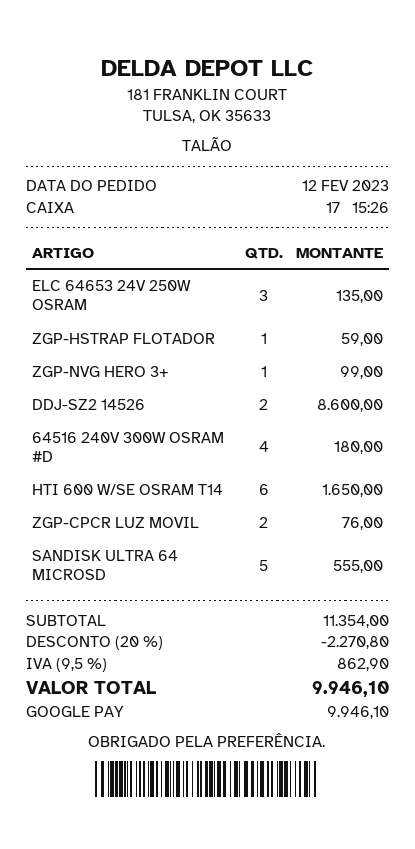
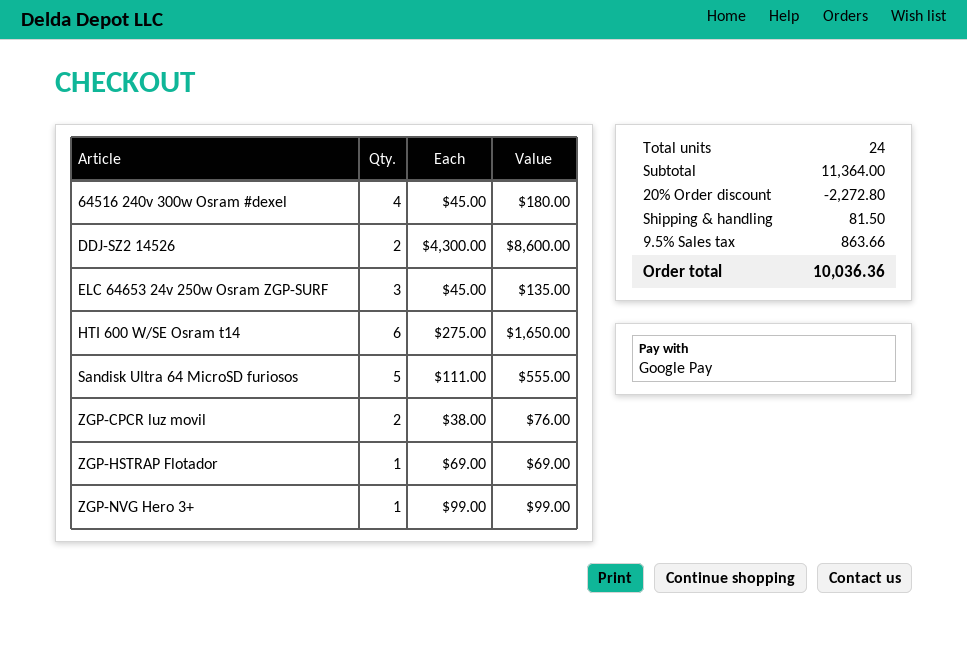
ZGP-HSTRAP FLOTADOR: 1 for 59.00 -> 1 for 69.00
subtotal: 11354.00 -> 11364.00
discount: 20% = 2270.80 -> 20% = 2272.80
shipping: none -> 81.50
tax: 9.5% = 862.90 -> 9.5% = 863.66
total: 9946.10 -> 10036.36

